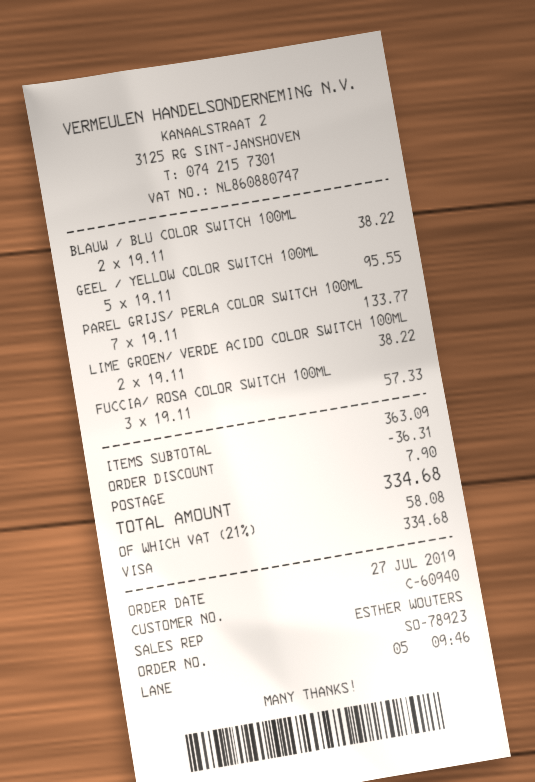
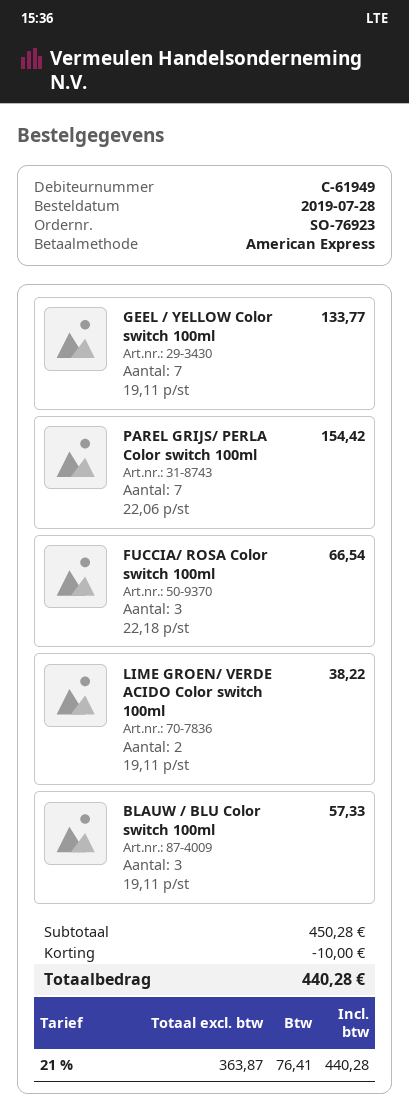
order number: SO-78923 -> SO-76923
order date: 2019-07-27 -> 2019-07-28
customer number: C-60940 -> C-61949
payment method: Visa -> American Express
BLAUW / BLU COLOR SWITCH 100ML: 2 x 19.11 = 38.22 -> 3 x 19.11 = 57.33
GEEL / YELLOW COLOR SWITCH 100ML: 5 x 19.11 = 95.55 -> 7 x 19.11 = 133.77
PAREL GRIJS/ PERLA COLOR SWITCH 100ML: 7 x 19.11 = 133.77 -> 7 x 22.06 = 154.42
FUCCIA/ ROSA COLOR SWITCH 100ML: 3 x 19.11 = 57.33 -> 3 x 22.18 = 66.54
subtotal: 363.09 -> 450.28
discount: 36.31 -> 10.00
shipping: 7.90 -> none
tax: 21% = 58.08 -> 21% = 76.41
total: 334.68 -> 440.28

